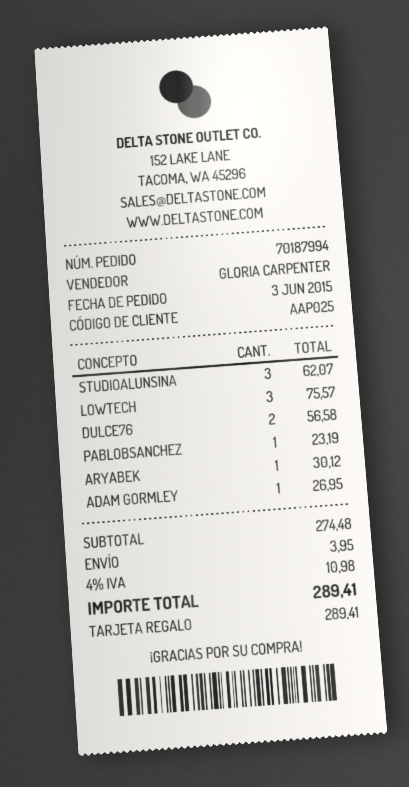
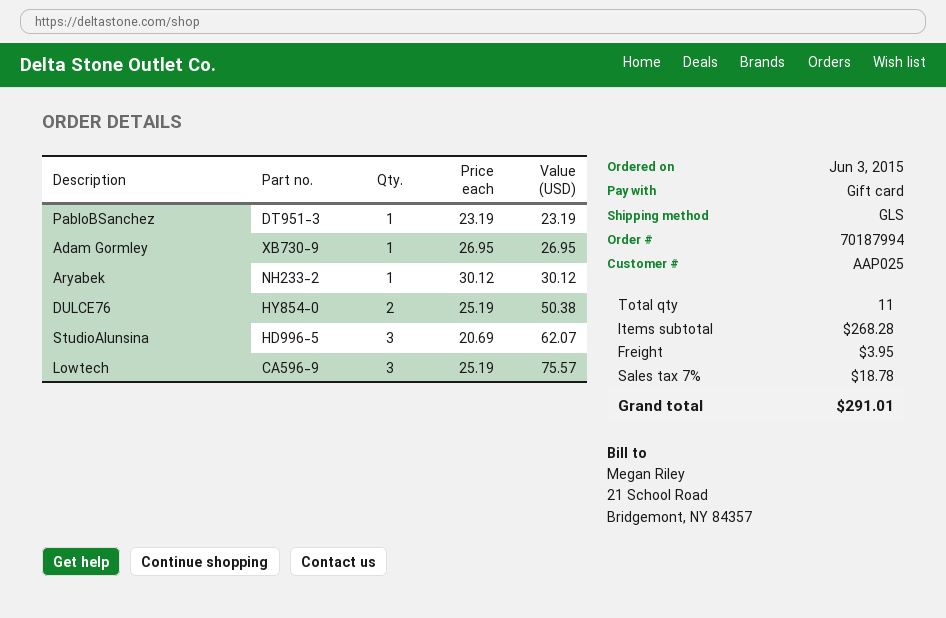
DULCE76: 2 for 56.58 -> 2 for 50.38
subtotal: 274.48 -> 268.28
tax: 4% = 10.98 -> 7% = 18.78
total: 289.41 -> 291.01

